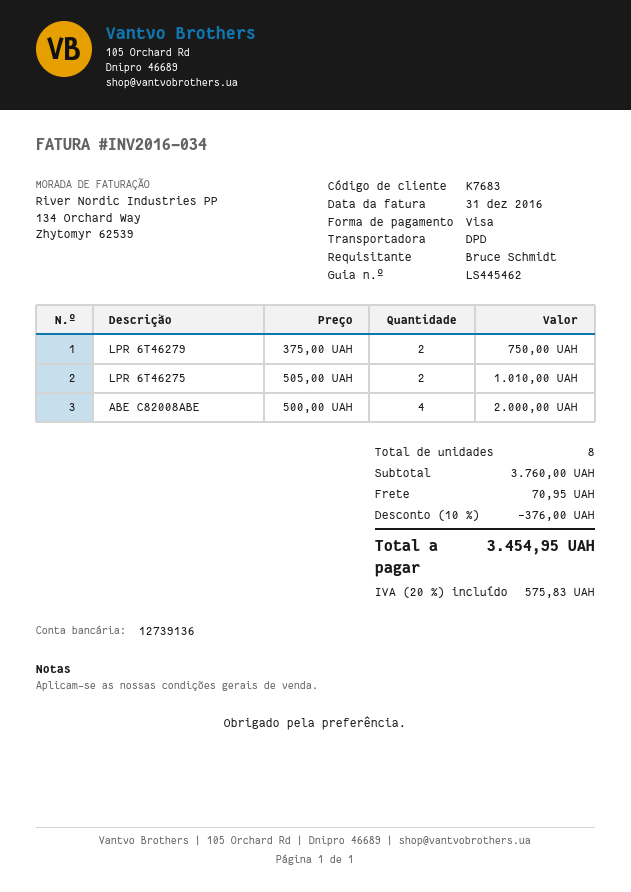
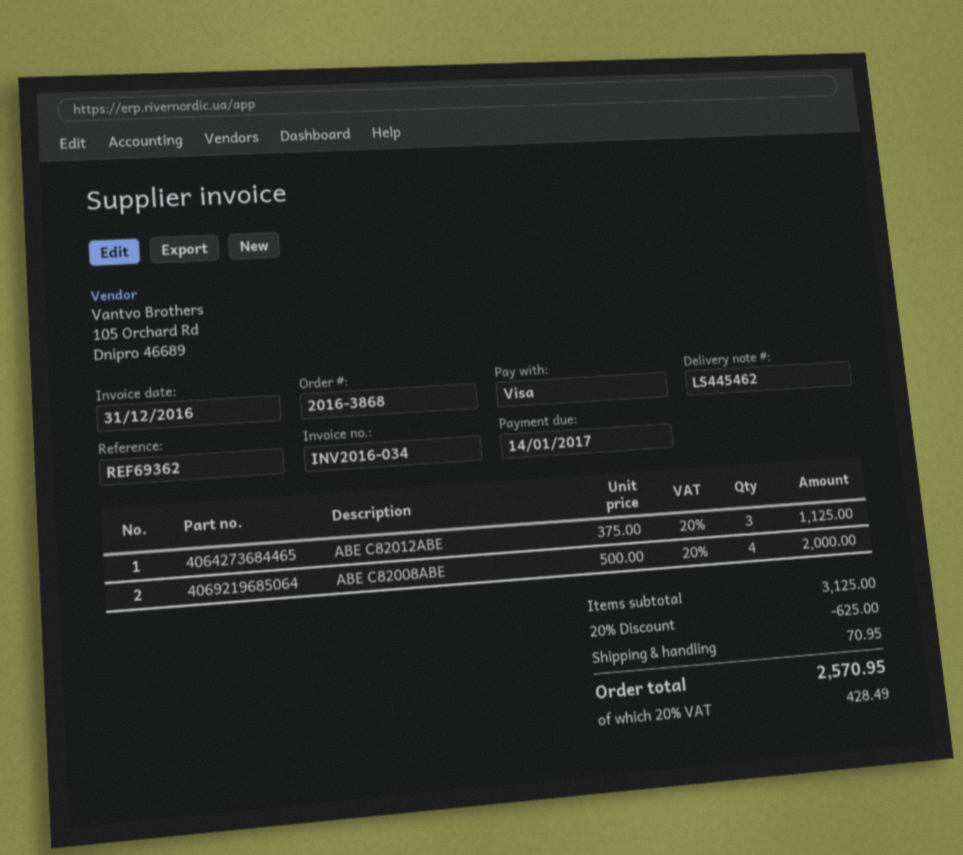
LPR 6T46279: 2 x 375.00 = 750.00 -> none
LPR 6T46275: 2 x 505.00 = 1010.00 -> none
ABE C82012ABE: none -> 3 x 375.00 = 1125.00
subtotal: 3760.00 -> 3125.00
discount: 10% = 376.00 -> 20% = 625.00
tax: 20% = 575.83 -> 20% = 428.49
total: 3454.95 -> 2570.95

